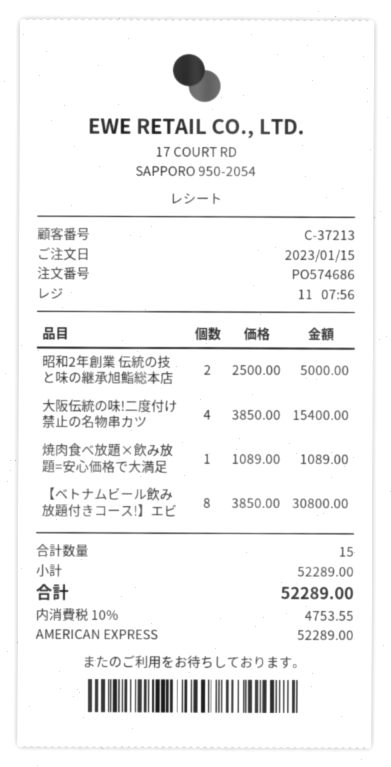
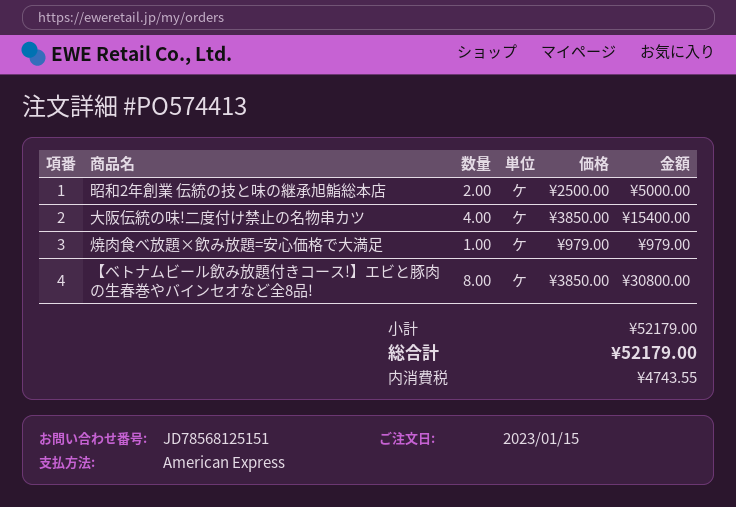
order number: PO574686 -> PO574413
焼肉食べ放題×飲み放題=安心価格で大満足: 1 x 1089.00 = 1089.00 -> 1 x 979.00 = 979.00
subtotal: 52289.00 -> 52179.00
tax: 4753.55 -> 4743.55
total: 52289.00 -> 52179.00

